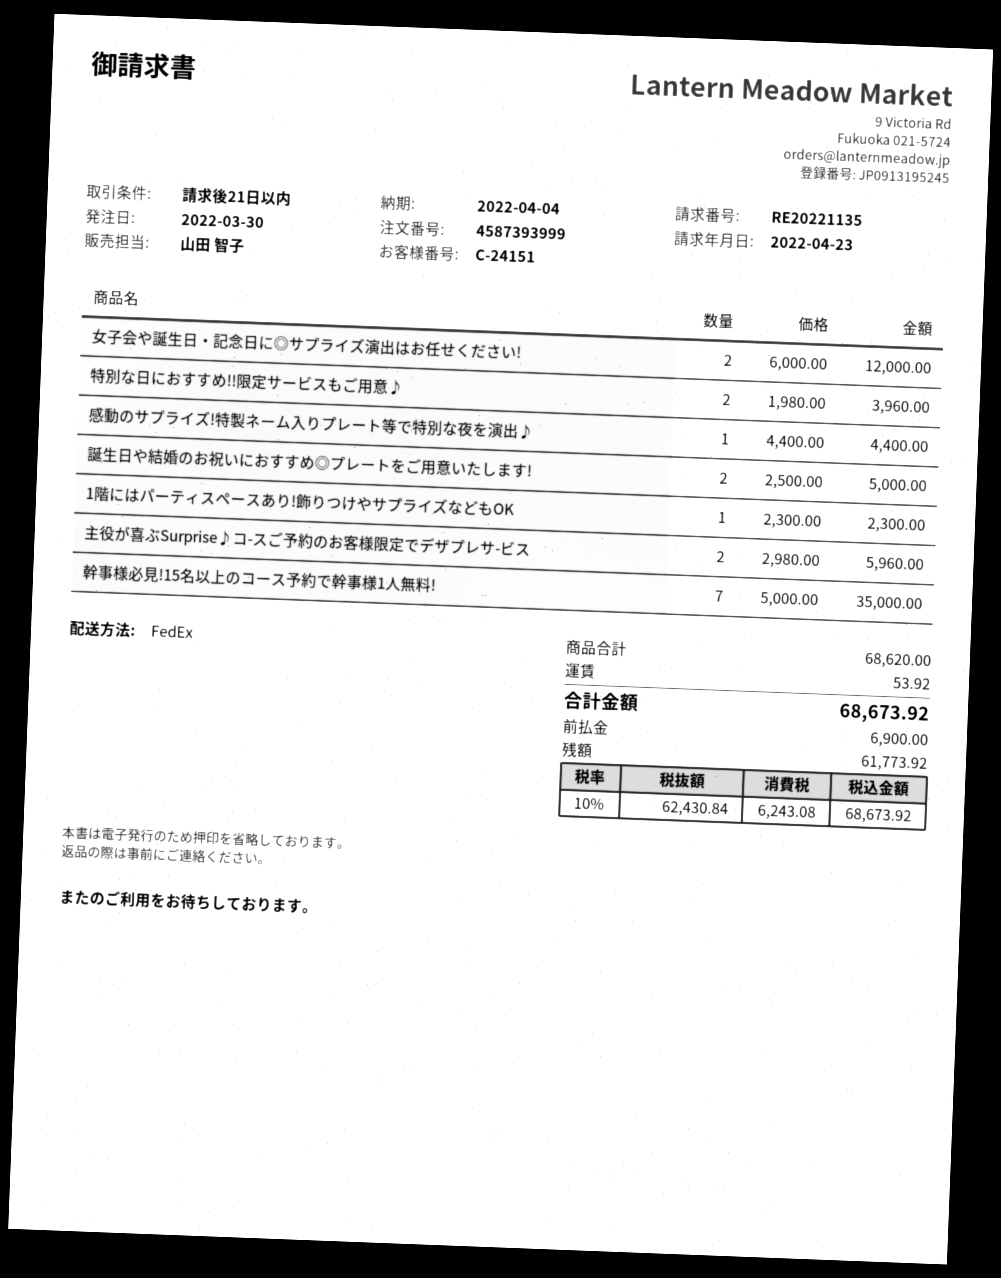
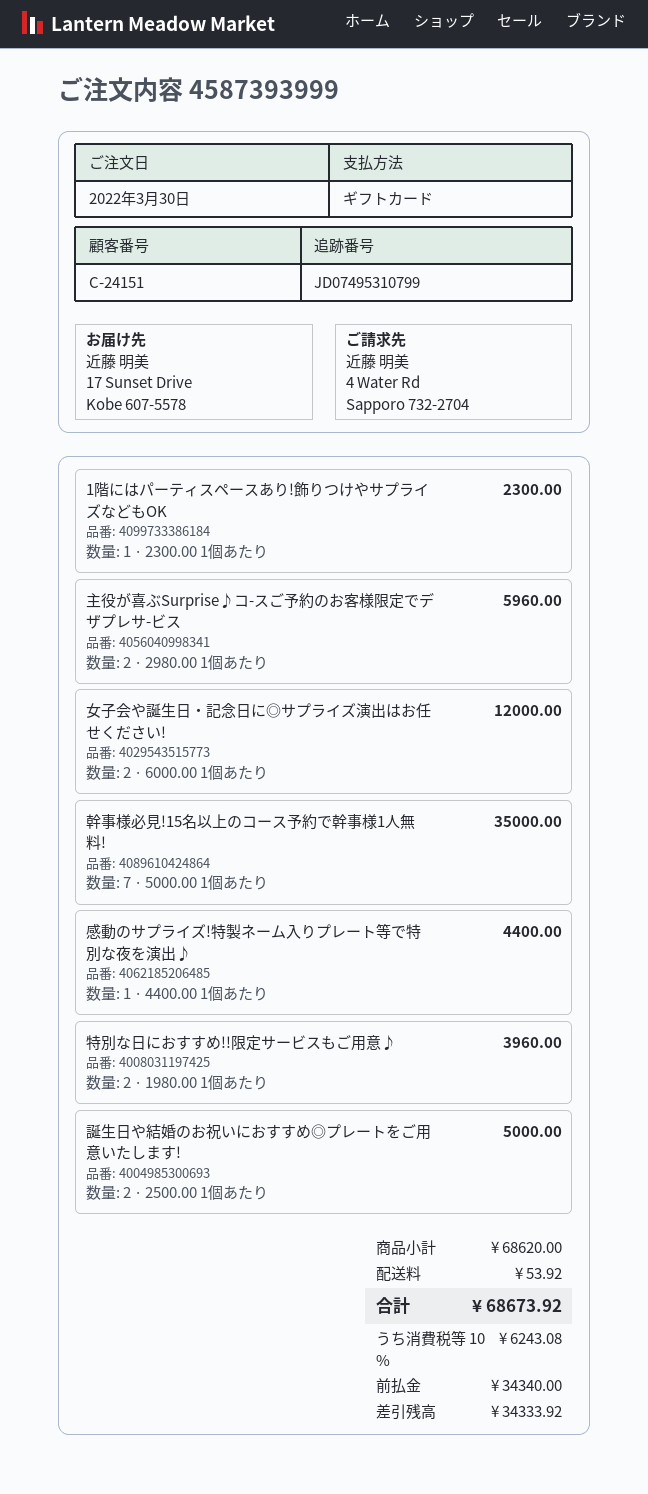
deposit: 6900.00 -> 34340.00
balance: 61773.92 -> 34333.92

